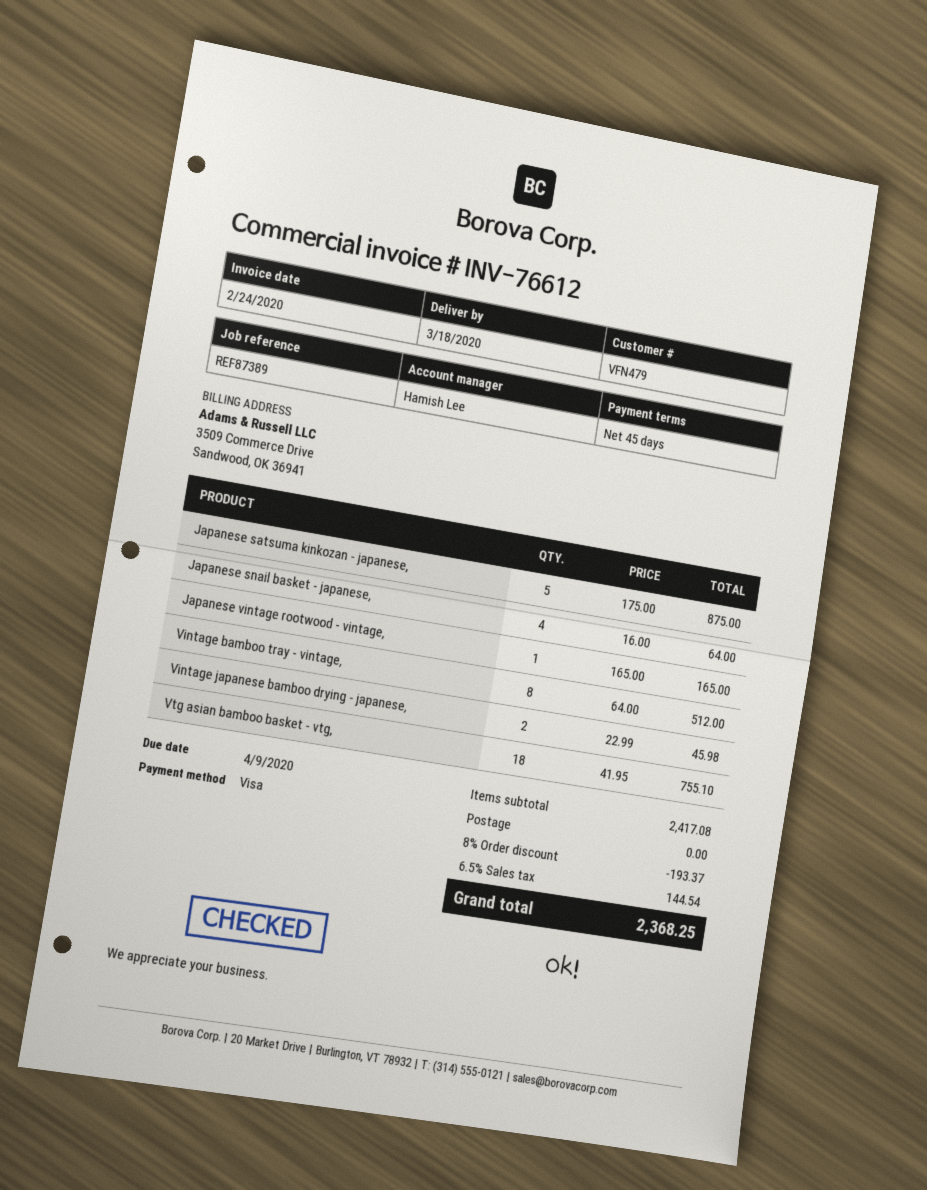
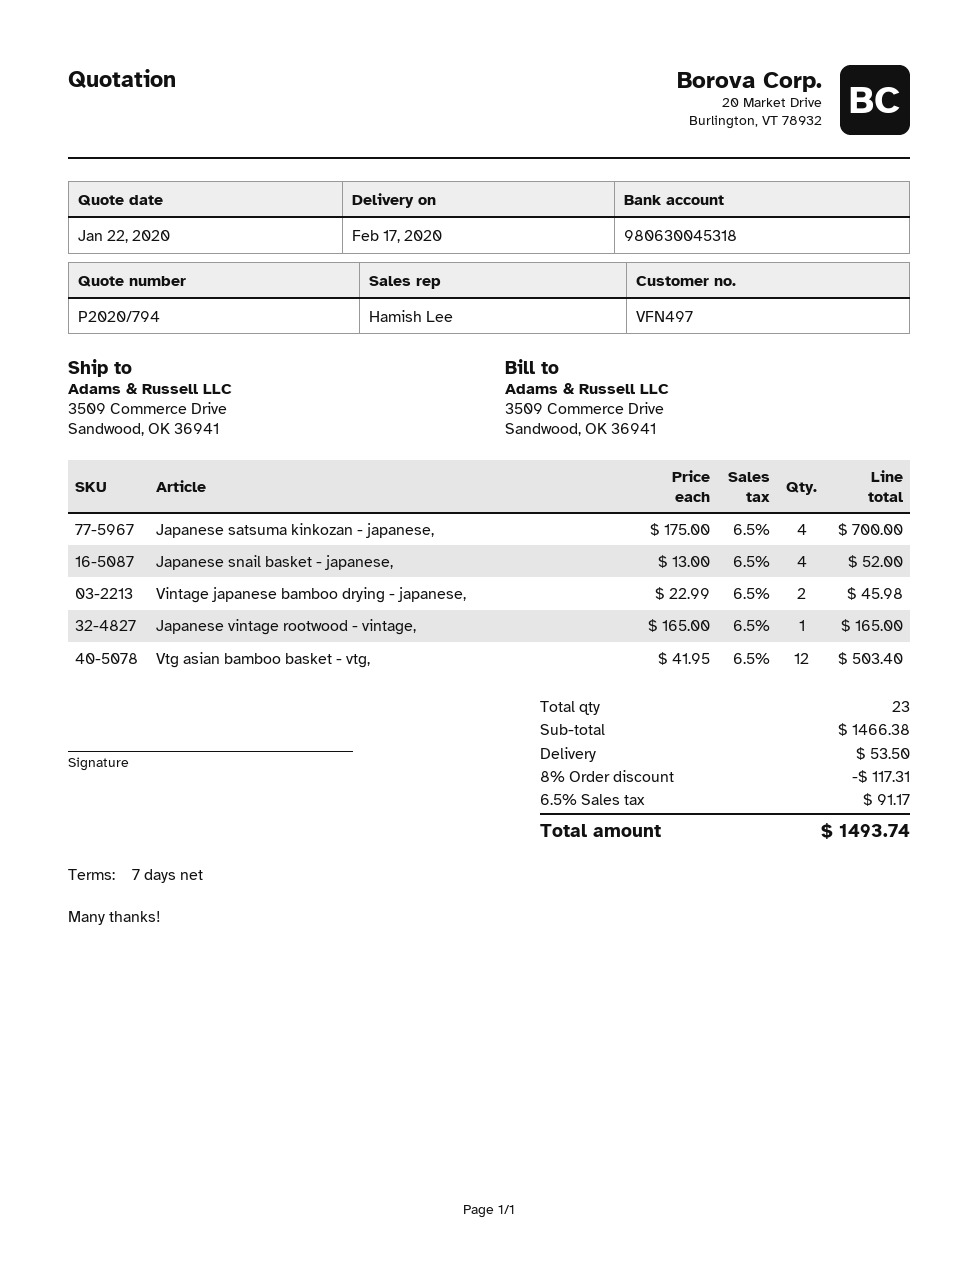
delivery date: 2020-03-18 -> 2020-02-17
payment terms: 45 days -> 7 days
customer number: VFN479 -> VFN497
Japanese satsuma kinkozan - japanese,: 5 x 175.00 = 875.00 -> 4 x 175.00 = 700.00
Japanese snail basket - japanese,: 4 x 16.00 = 64.00 -> 4 x 13.00 = 52.00
Vintage bamboo tray - vintage,: 8 x 64.00 = 512.00 -> none
Vtg asian bamboo basket - vtg,: 18 x 41.95 = 755.10 -> 12 x 41.95 = 503.40
subtotal: 2417.08 -> 1466.38
discount: 8% = 193.37 -> 8% = 117.31
shipping: 0.00 -> 53.50
tax: 6.5% = 144.54 -> 6.5% = 91.17
total: 2368.25 -> 1493.74

